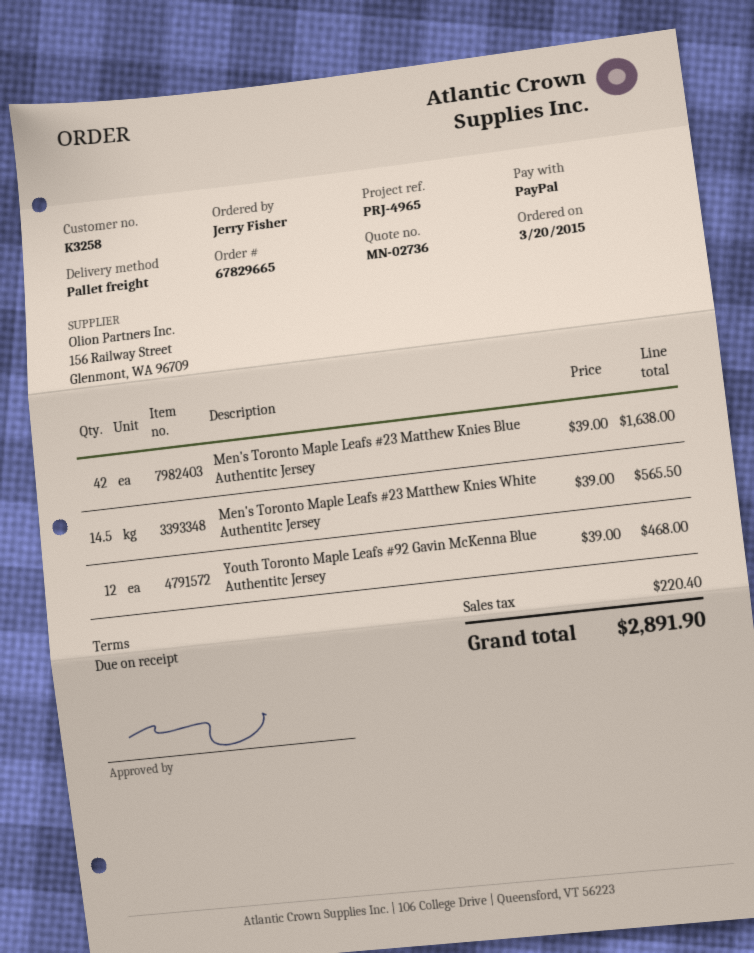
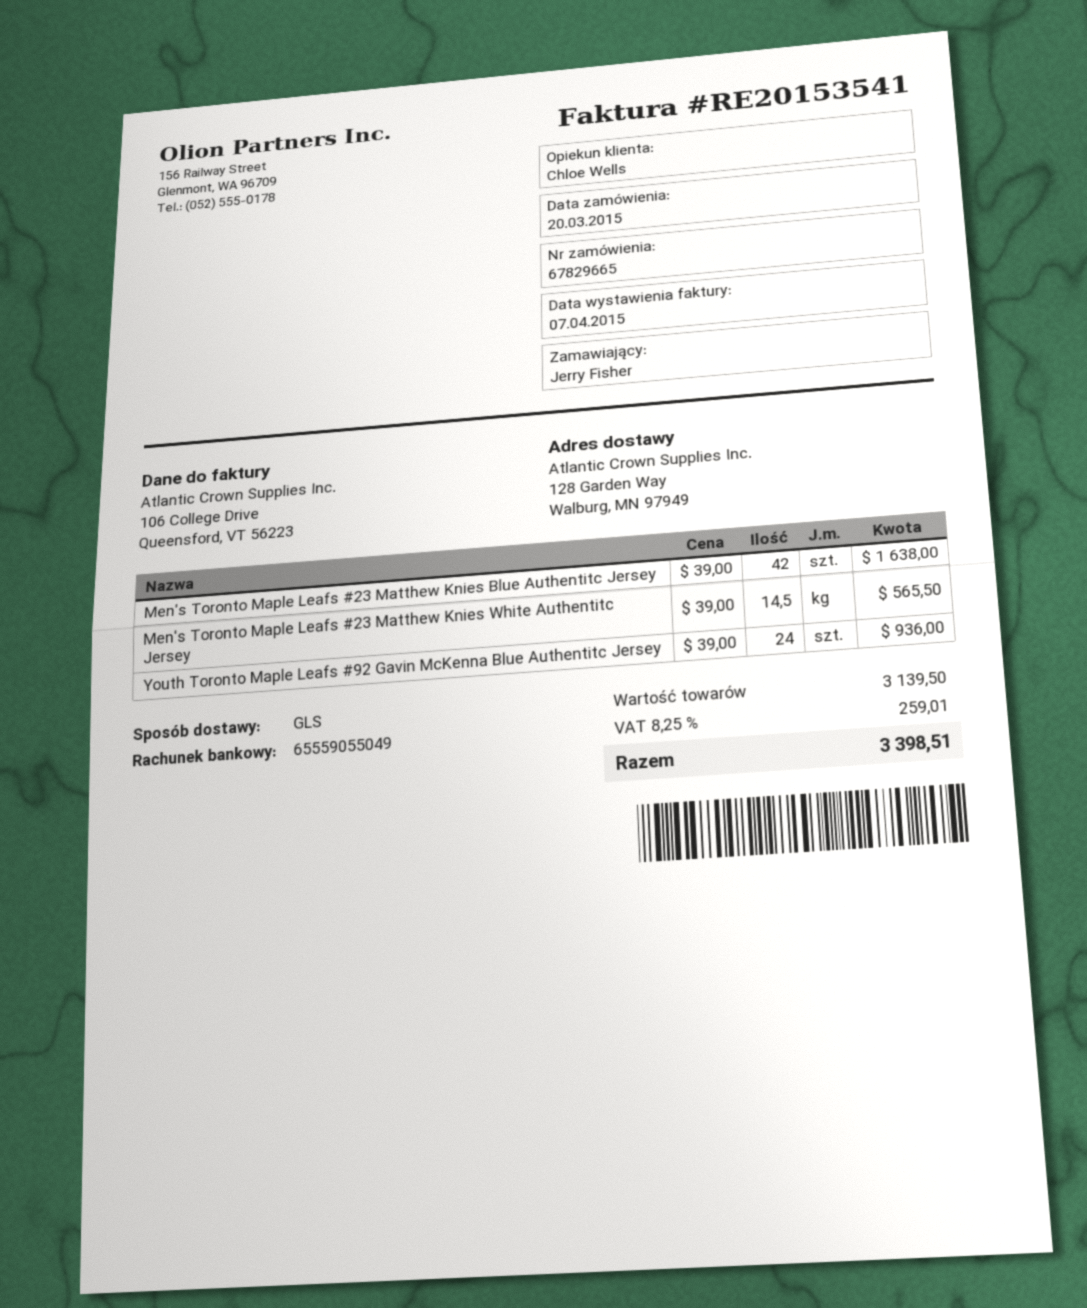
shipping method: pallet freight -> GLS
Youth Toronto Maple Leafs #92 Gavin McKenna Blue Authentitc Jersey: 12 x 39.00 = 468.00 -> 24 x 39.00 = 936.00
tax: 220.40 -> 259.01
total: 2891.90 -> 3398.51

